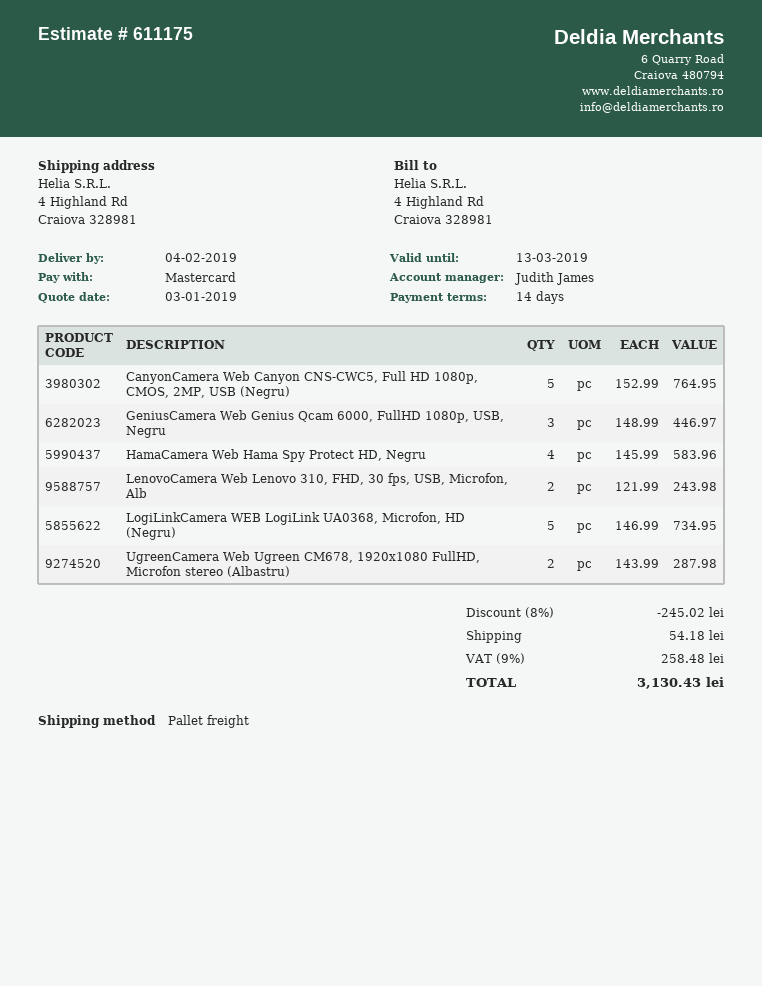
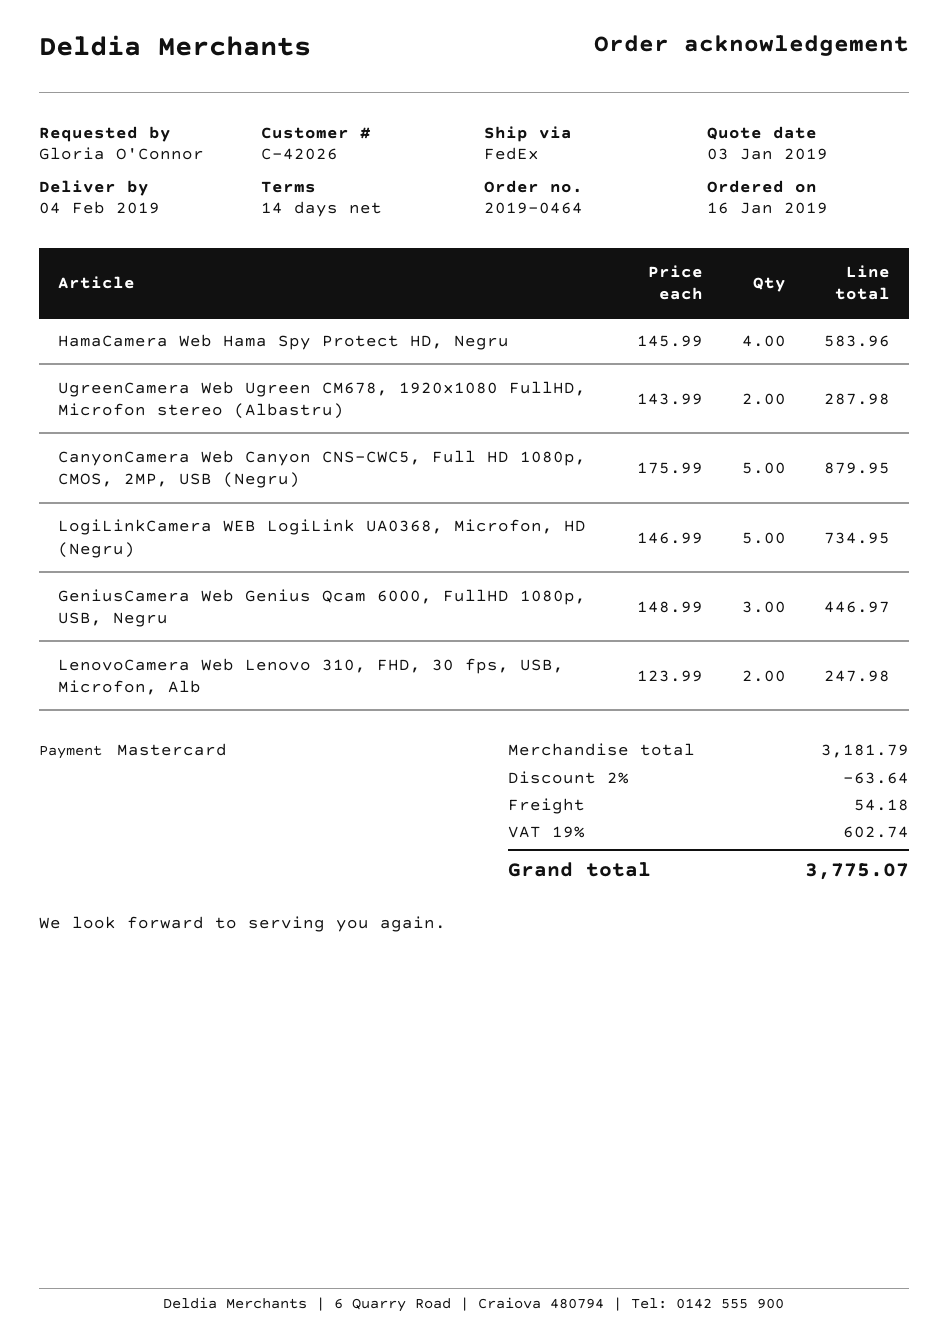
shipping method: pallet freight -> FedEx
CanyonCamera Web Canyon CNS-CWC5, Full HD 1080p, CMOS, 2MP, USB (Negru): 5 x 152.99 = 764.95 -> 5 x 175.99 = 879.95
LenovoCamera Web Lenovo 310, FHD, 30 fps, USB, Microfon, Alb: 2 x 121.99 = 243.98 -> 2 x 123.99 = 247.98
discount: 8% = 245.02 -> 2% = 63.64
tax: 9% = 258.48 -> 19% = 602.74
total: 3130.43 -> 3775.07

